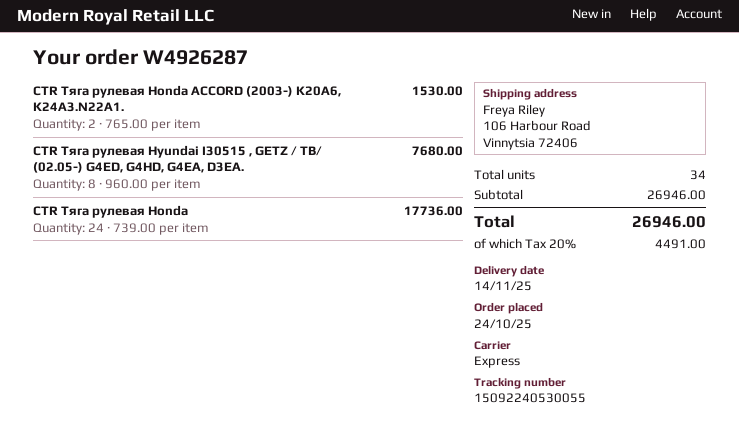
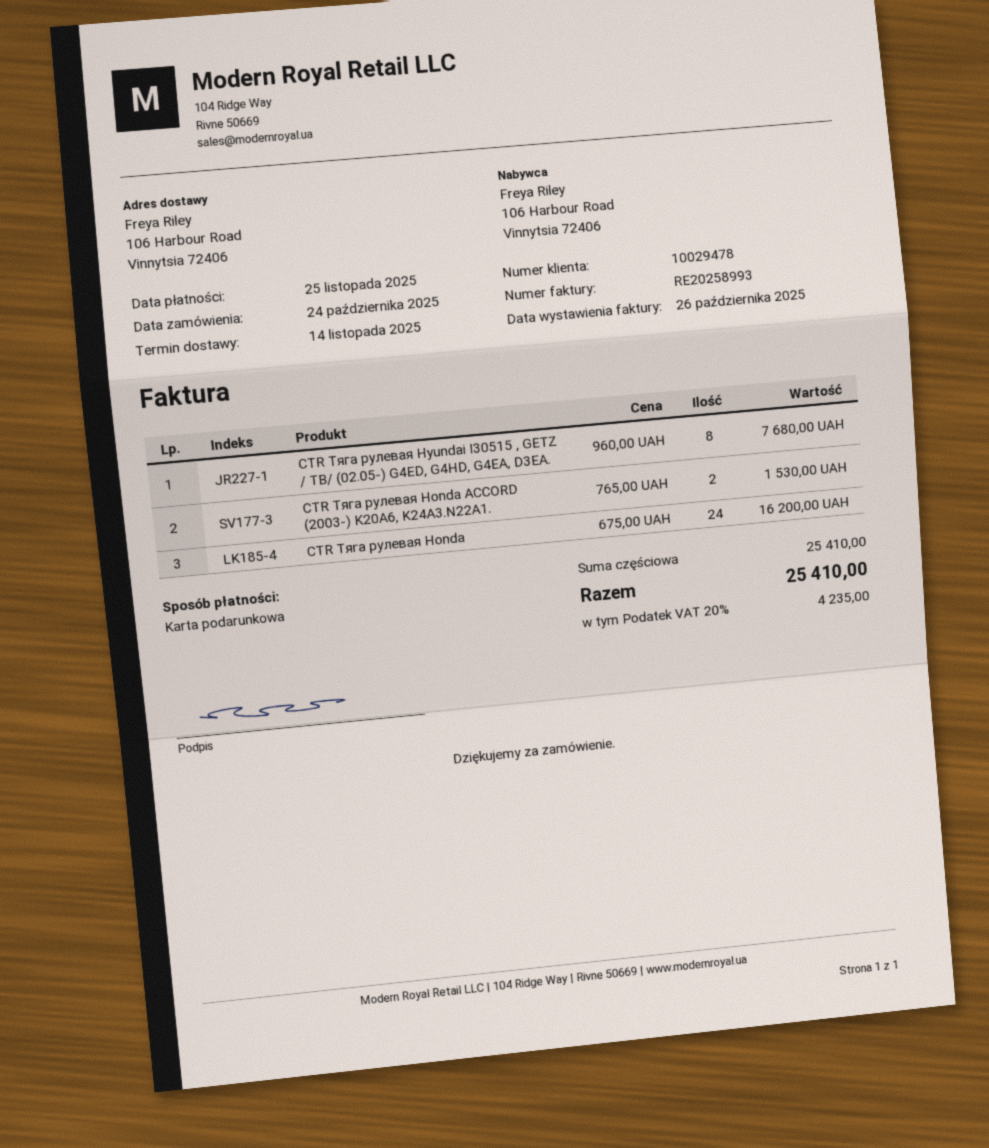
CTR Тяга рулевая Honda: 24 x 739.00 = 17736.00 -> 24 x 675.00 = 16200.00
subtotal: 26946.00 -> 25410.00
tax: 20% = 4491.00 -> 20% = 4235.00
total: 26946.00 -> 25410.00

